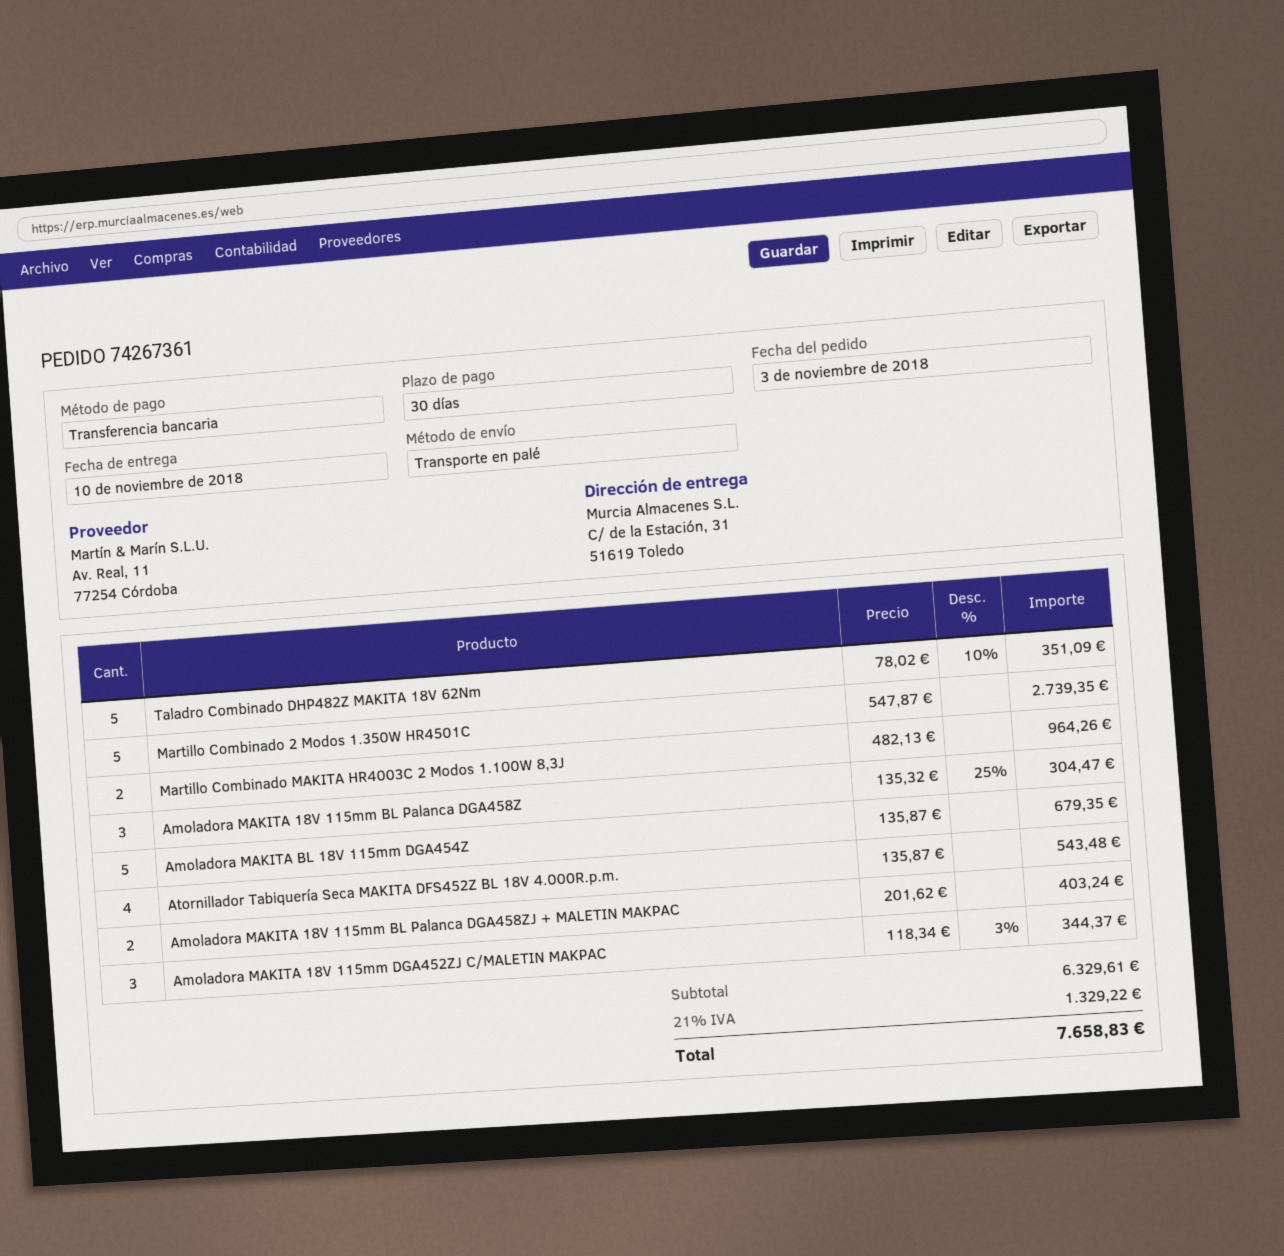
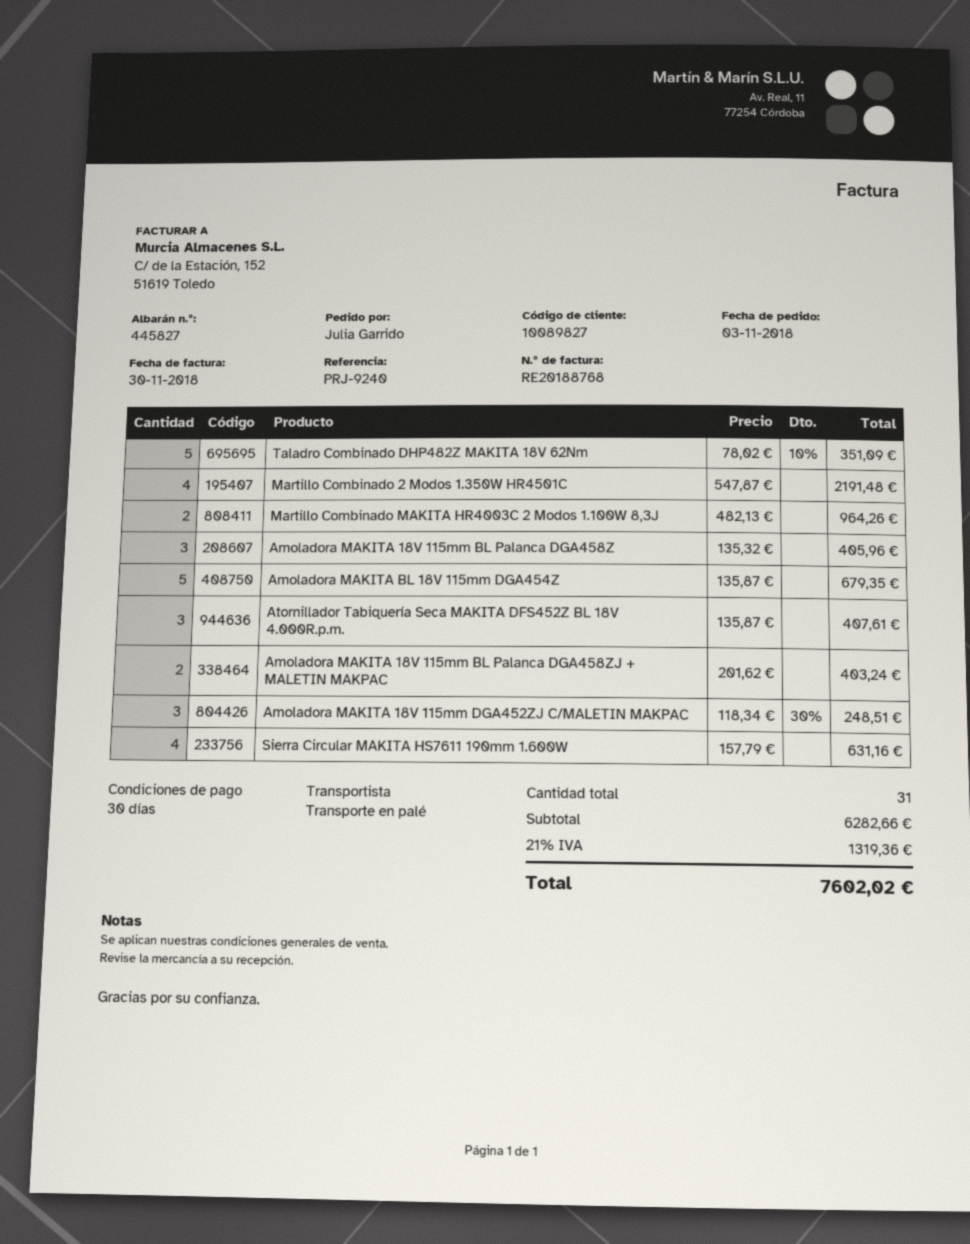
Martillo Combinado 2 Modos 1.350W HR4501C: 5 x 547.87 = 2739.35 -> 4 x 547.87 = 2191.48
Amoladora MAKITA 18V 115mm BL Palanca DGA458Z: 3 x 135.32 - 25% = 304.47 -> 3 x 135.32 = 405.96
Atornillador Tabiquería Seca MAKITA DFS452Z BL 18V 4.000R.p.m.: 4 x 135.87 = 543.48 -> 3 x 135.87 = 407.61
Amoladora MAKITA 18V 115mm DGA452ZJ C/MALETIN MAKPAC: 3 x 118.34 - 3% = 344.37 -> 3 x 118.34 - 30% = 248.51
Sierra Circular MAKITA HS7611 190mm 1.600W: none -> 4 x 157.79 = 631.16
subtotal: 6329.61 -> 6282.66
tax: 21% = 1329.22 -> 21% = 1319.36
total: 7658.83 -> 7602.02

